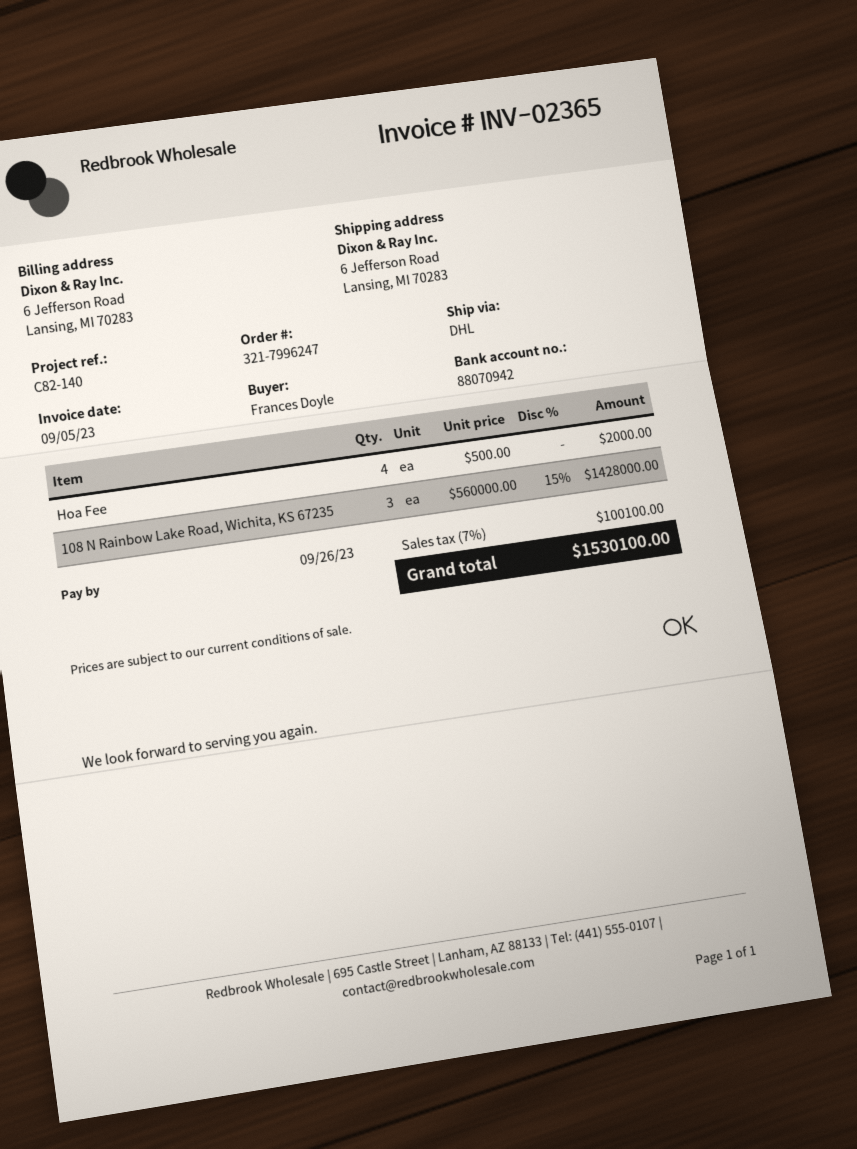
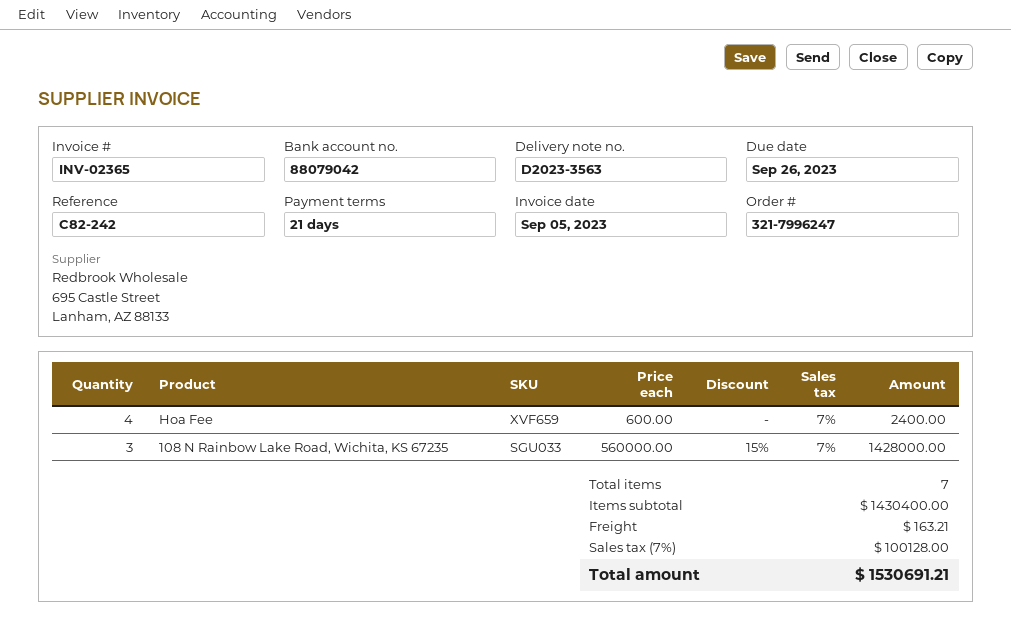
reference: C82-140 -> C82-242
bank account: 88070942 -> 88079042
Hoa Fee: 4 x 500.00 = 2000.00 -> 4 x 600.00 = 2400.00
shipping: none -> 163.21
tax: 7% = 100100.00 -> 7% = 100128.00
total: 1530100.00 -> 1530691.21

